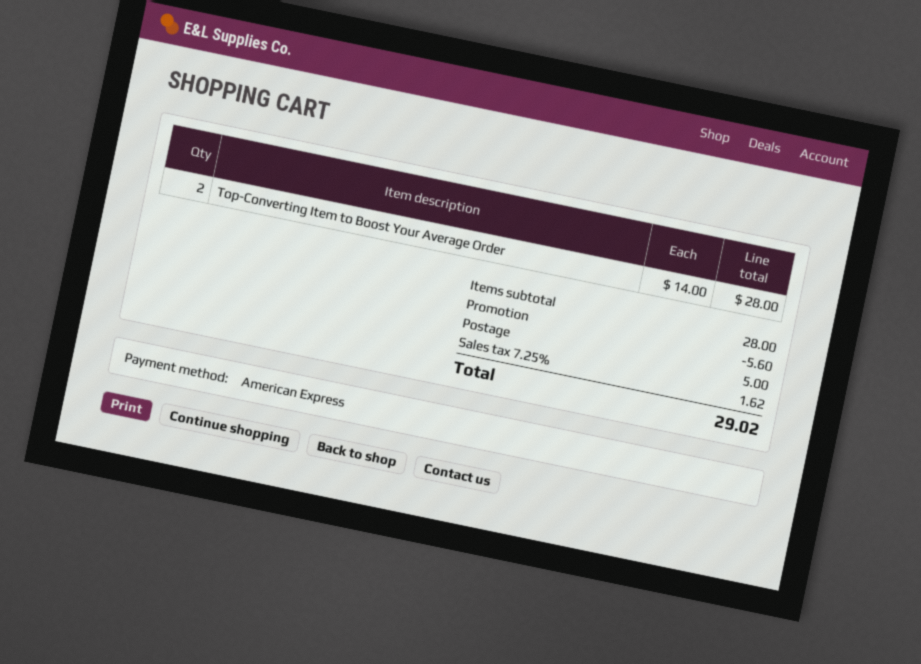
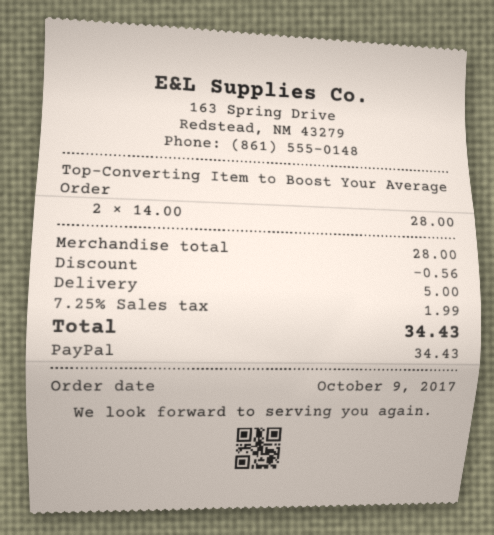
payment method: American Express -> PayPal
discount: 5.60 -> 0.56
tax: 7.25% = 1.62 -> 7.25% = 1.99
total: 29.02 -> 34.43

